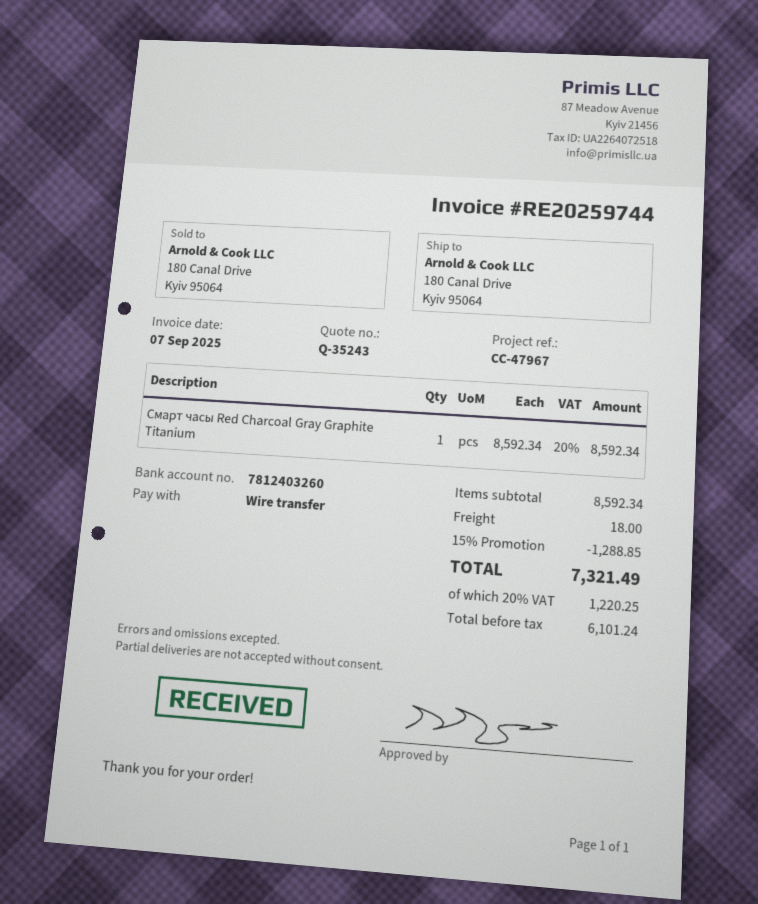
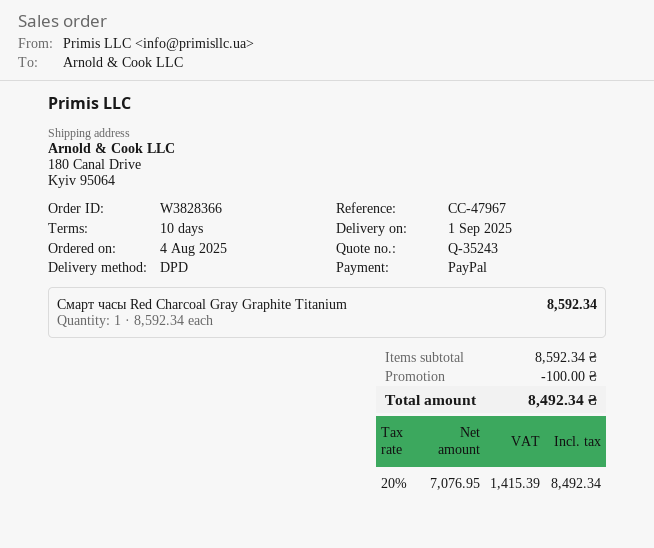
payment method: bank transfer -> PayPal
discount: 1288.85 -> 100.00
shipping: 18.00 -> none
net: 6101.24 -> 7076.95
tax: 20% = 1220.25 -> 20% = 1415.39
total: 7321.49 -> 8492.34

